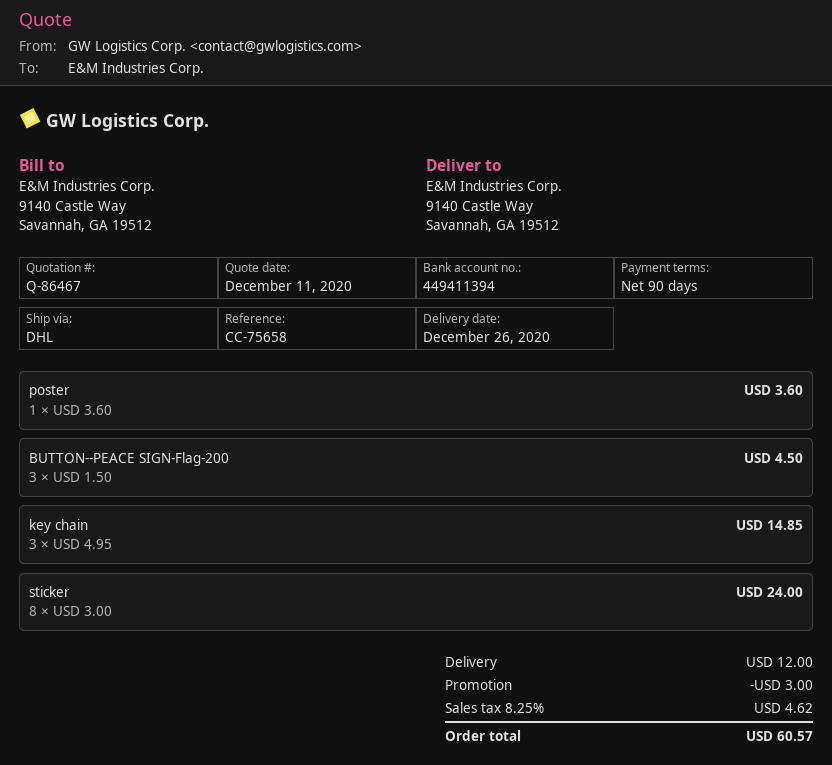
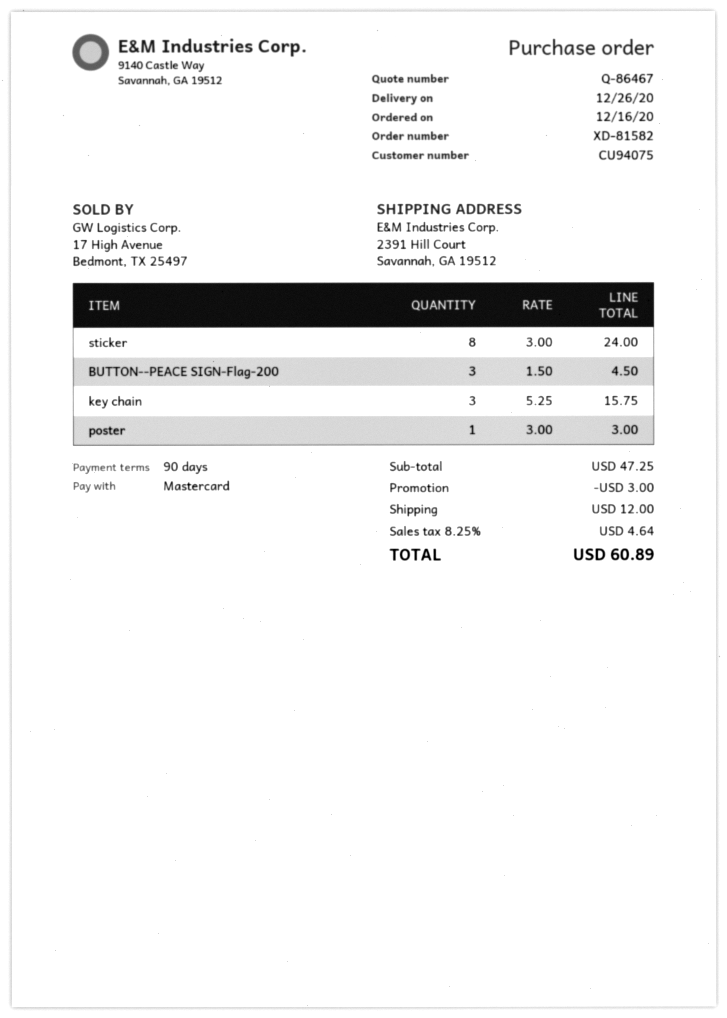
ship to: 9140 Castle Way, Savannah, GA 19512 -> 2391 Hill Court, Savannah, GA 19512
poster: 1 x 3.60 = 3.60 -> 1 x 3.00 = 3.00
key chain: 3 x 4.95 = 14.85 -> 3 x 5.25 = 15.75
tax: 8.25% = 4.62 -> 8.25% = 4.64
total: 60.57 -> 60.89

